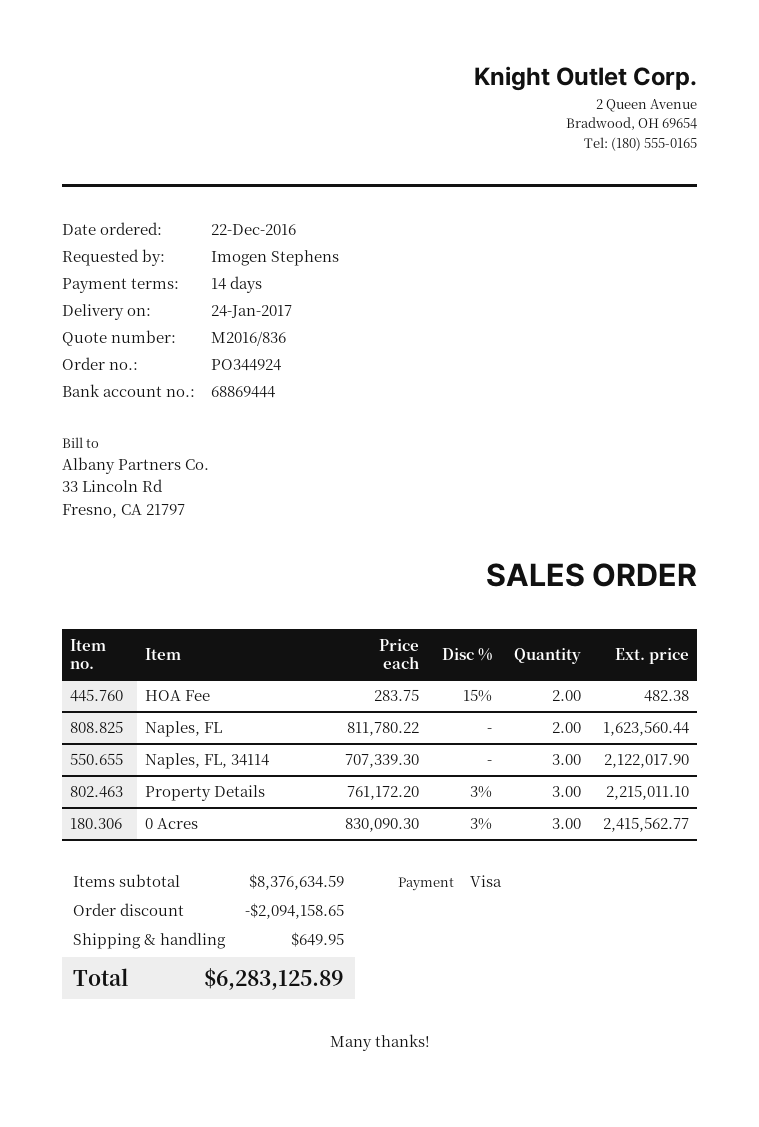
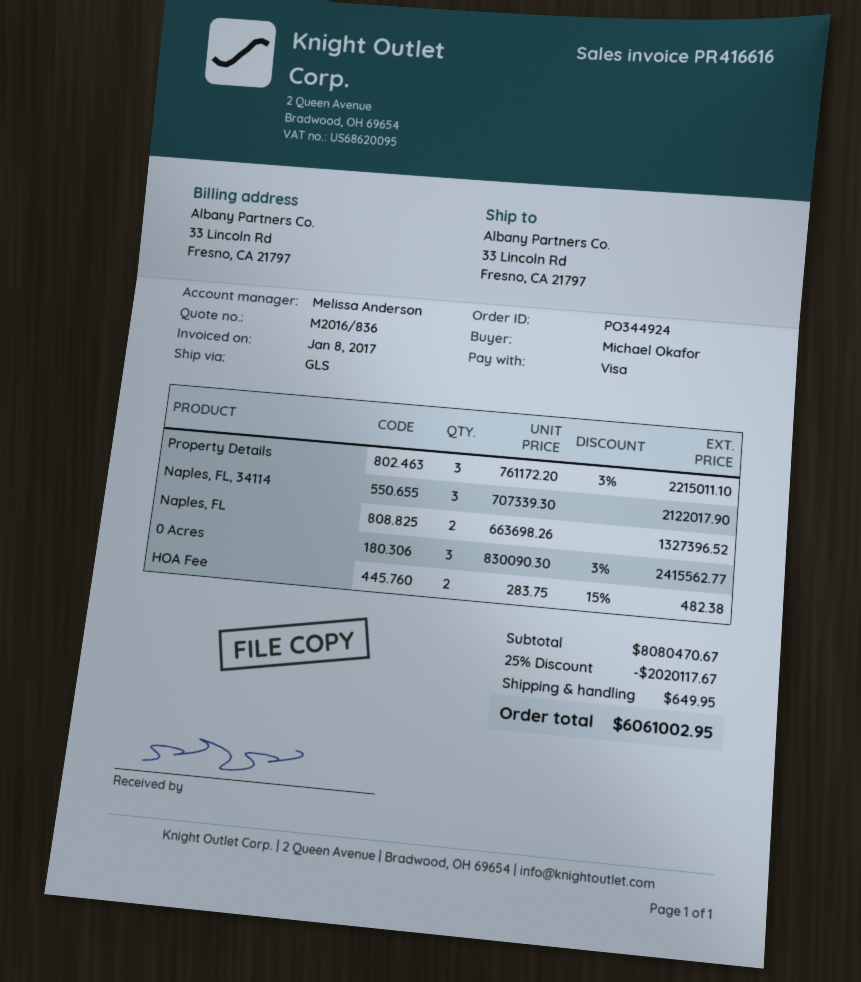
ordered by: Imogen Stephens -> Michael Okafor
Naples, FL: 2 x 811780.22 = 1623560.44 -> 2 x 663698.26 = 1327396.52
subtotal: 8376634.59 -> 8080470.67
discount: 2094158.65 -> 2020117.67
total: 6283125.89 -> 6061002.95

